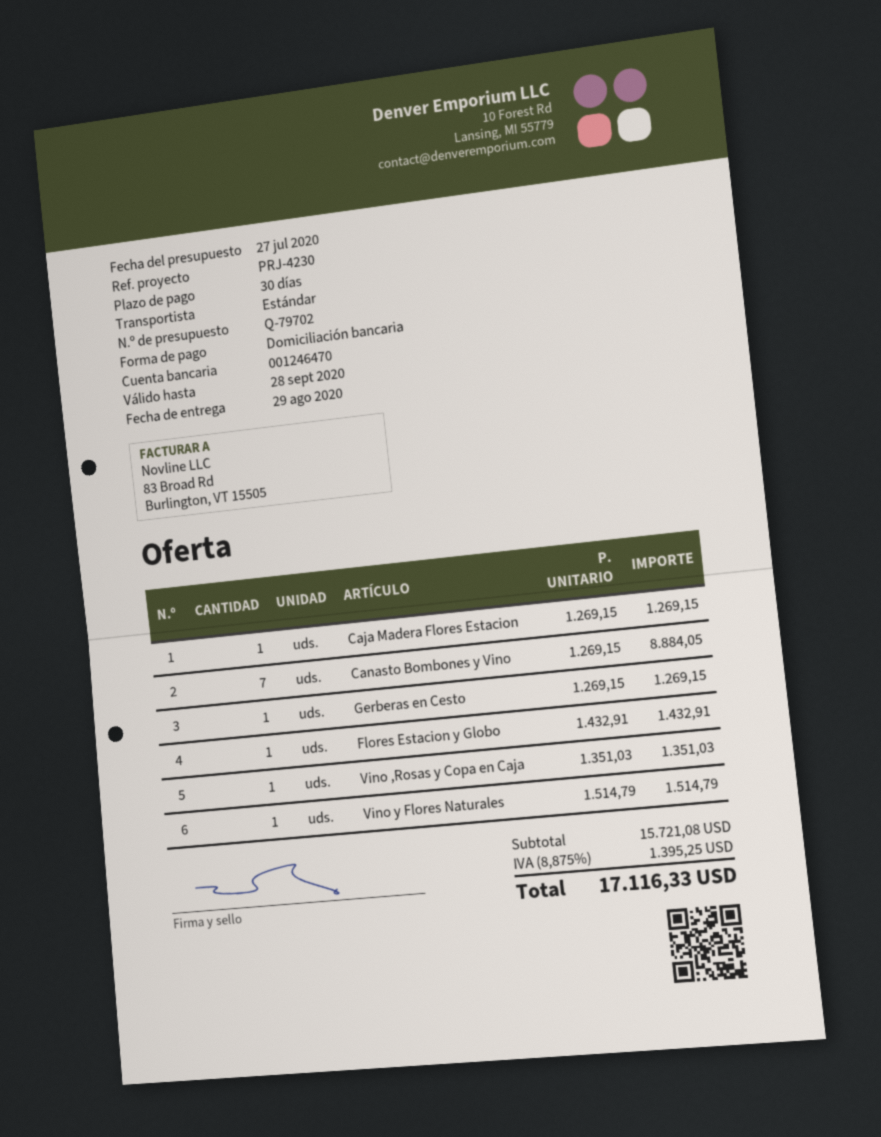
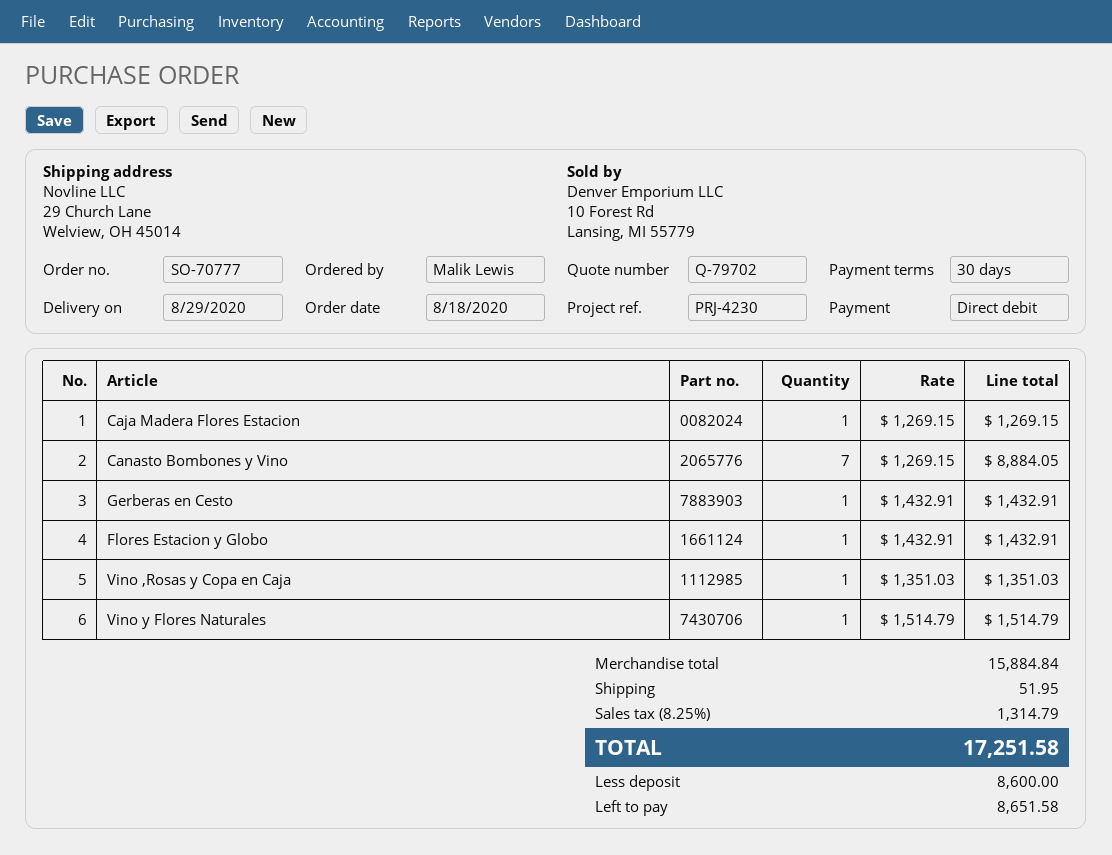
Gerberas en Cesto: 1 x 1269.15 = 1269.15 -> 1 x 1432.91 = 1432.91
subtotal: 15721.08 -> 15884.84
shipping: none -> 51.95
tax: 8.875% = 1395.25 -> 8.25% = 1314.79
total: 17116.33 -> 17251.58

